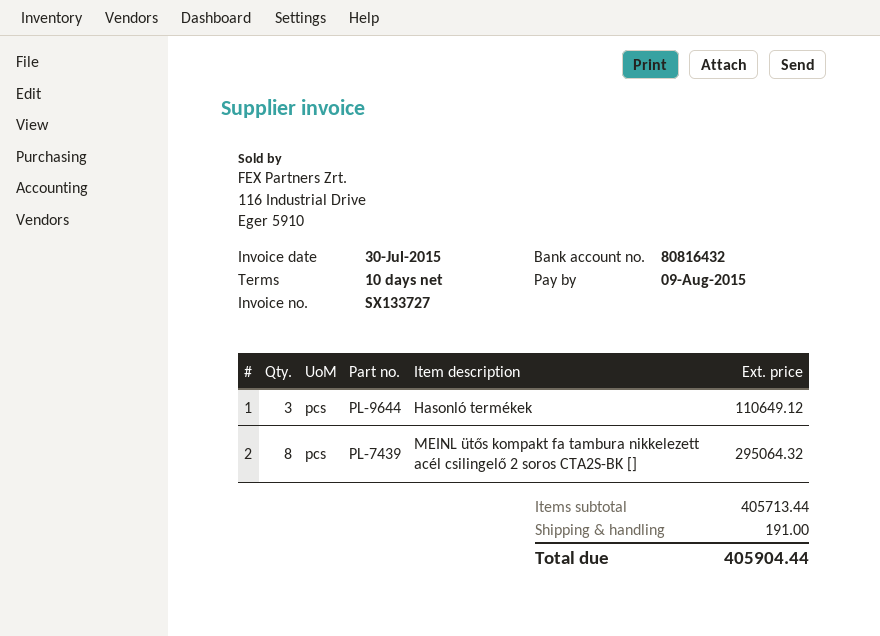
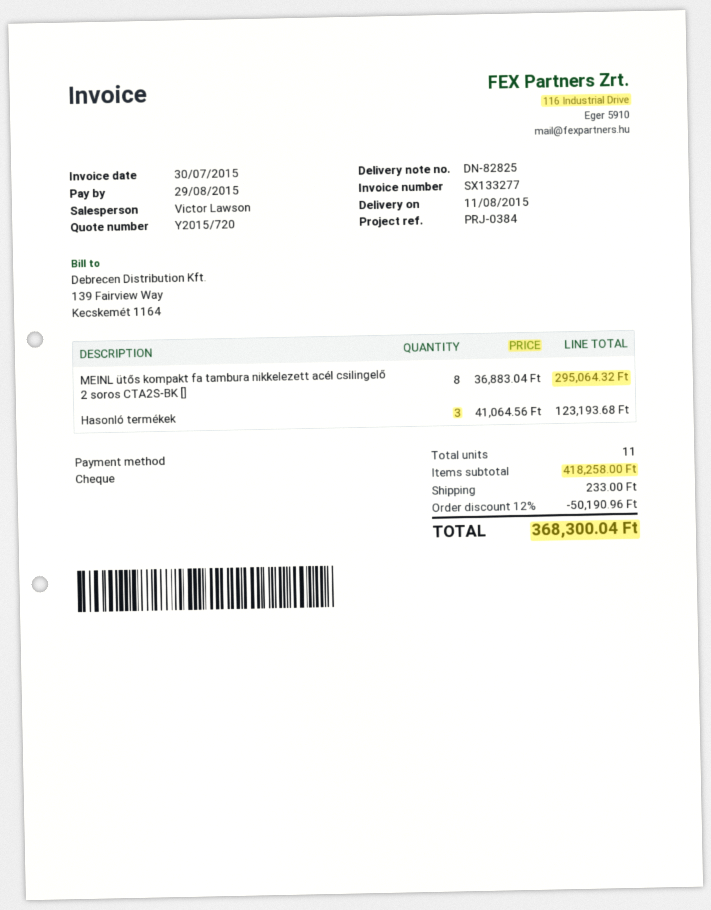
invoice number: SX133727 -> SX133277
due date: 2015-08-09 -> 2015-08-29
Hasonló termékek: 3 for 110649.12 -> 3 for 123193.68
subtotal: 405713.44 -> 418258.00
discount: none -> 12% = 50190.96
shipping: 191.00 -> 233.00
total: 405904.44 -> 368300.04

